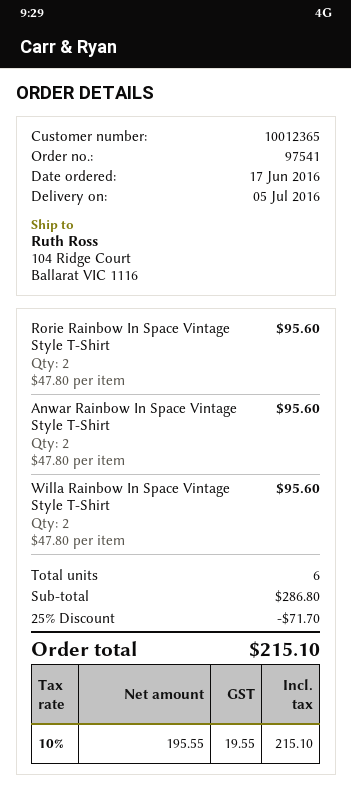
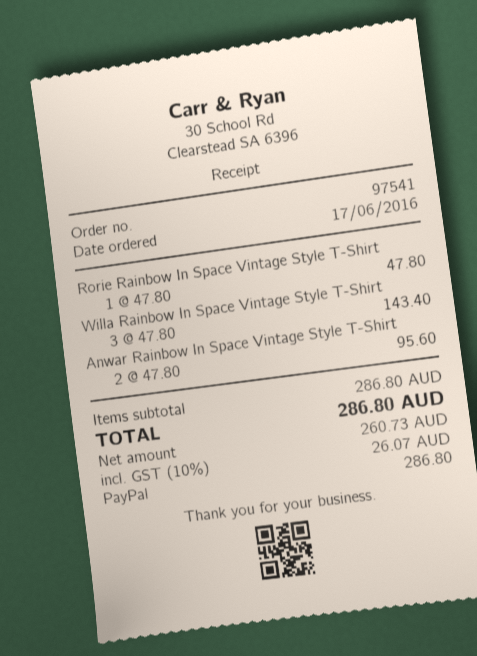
Rorie Rainbow In Space Vintage Style T-Shirt: 2 x 47.80 = 95.60 -> 1 x 47.80 = 47.80
Willa Rainbow In Space Vintage Style T-Shirt: 2 x 47.80 = 95.60 -> 3 x 47.80 = 143.40
discount: 25% = 71.70 -> none
net: 195.55 -> 260.73
tax: 10% = 19.55 -> 10% = 26.07
total: 215.10 -> 286.80

